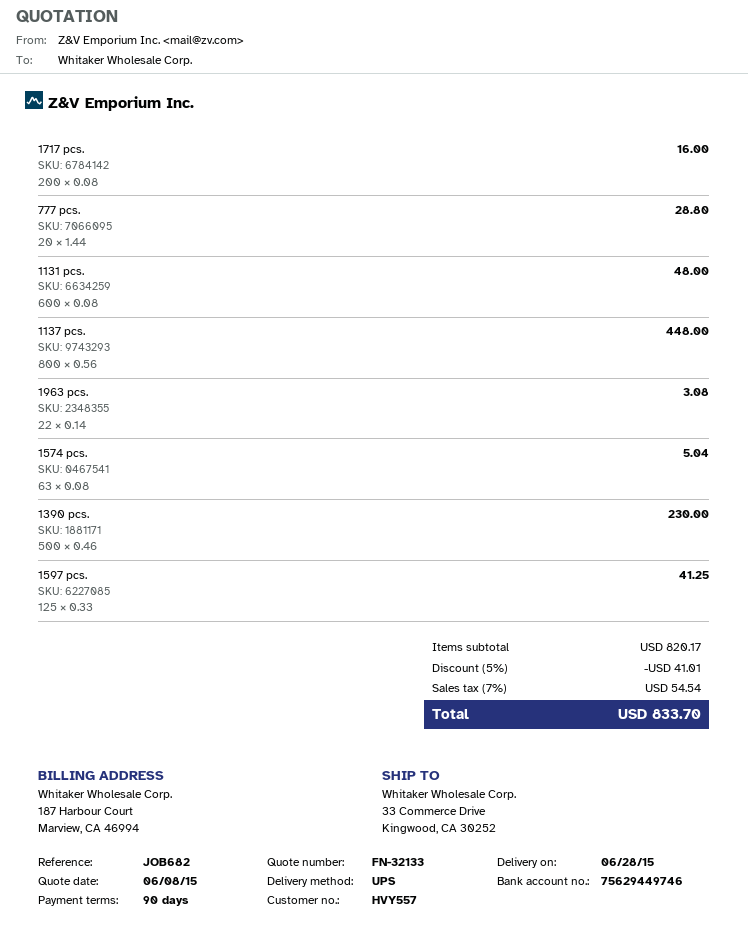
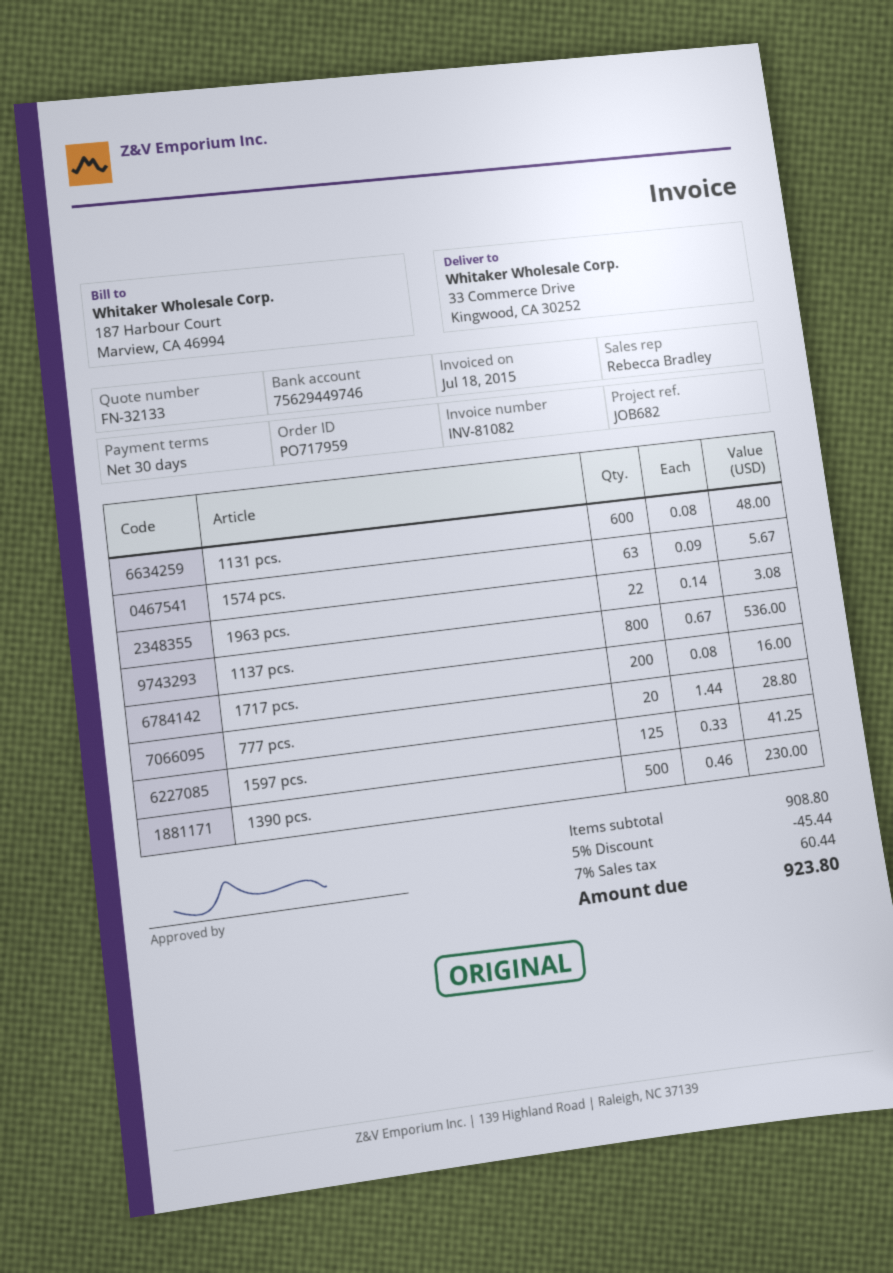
payment terms: 90 days -> 30 days
1137 pcs.: 800 x 0.56 = 448.00 -> 800 x 0.67 = 536.00
1574 pcs.: 63 x 0.08 = 5.04 -> 63 x 0.09 = 5.67
subtotal: 820.17 -> 908.80
discount: 5% = 41.01 -> 5% = 45.44
tax: 7% = 54.54 -> 7% = 60.44
total: 833.70 -> 923.80

